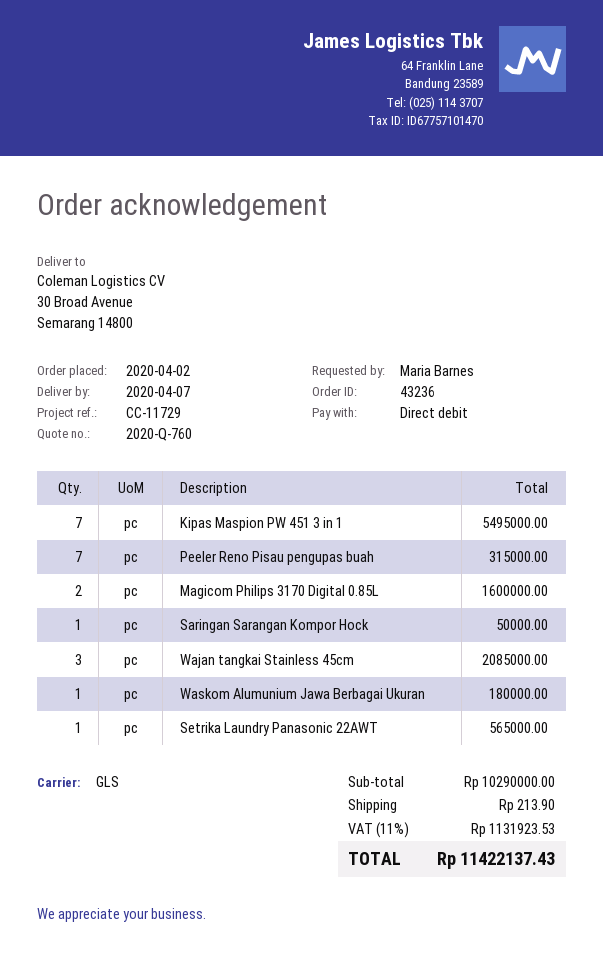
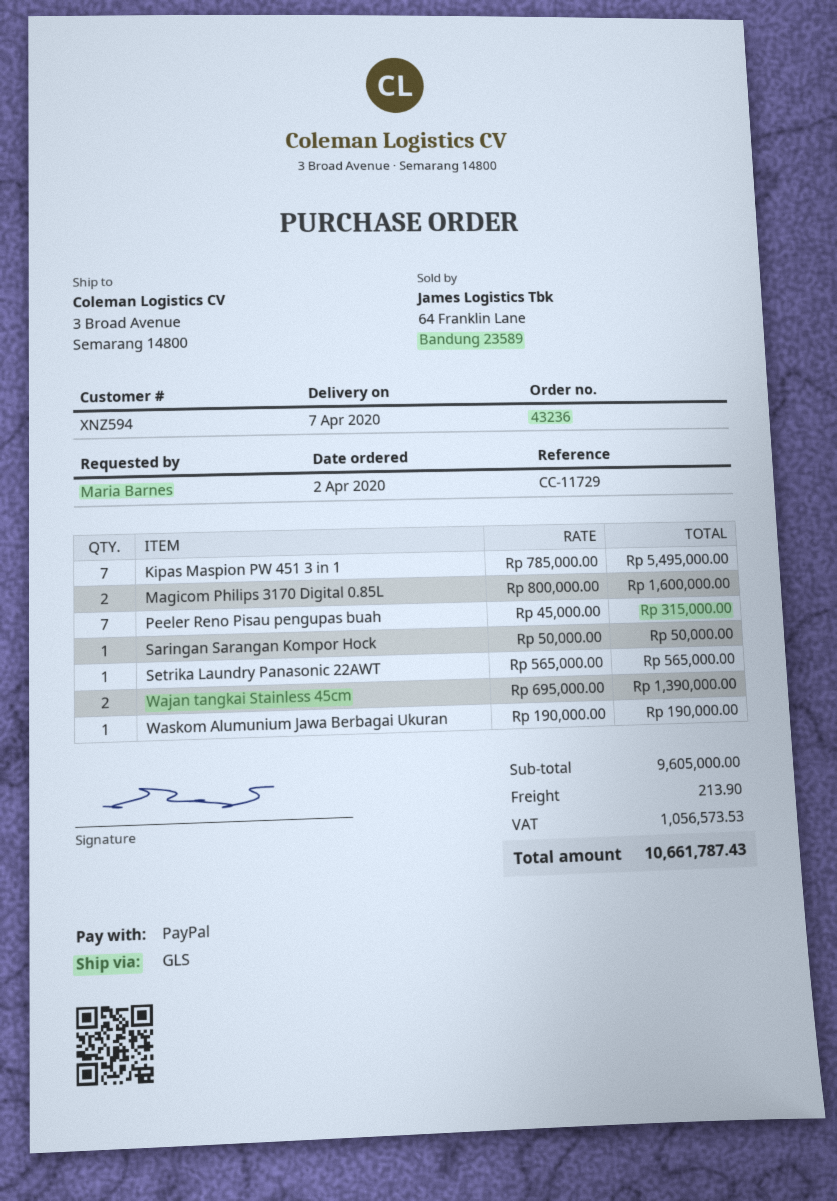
payment method: direct debit -> PayPal
ship to: 30 Broad Avenue, Semarang 14800 -> 3 Broad Avenue, Semarang 14800
Wajan tangkai Stainless 45cm: 3 for 2085000.00 -> 2 for 1390000.00
Waskom Alumunium Jawa Berbagai Ukuran: 1 for 180000.00 -> 1 for 190000.00
subtotal: 10290000.00 -> 9605000.00
tax: 1131923.53 -> 1056573.53
total: 11422137.43 -> 10661787.43

